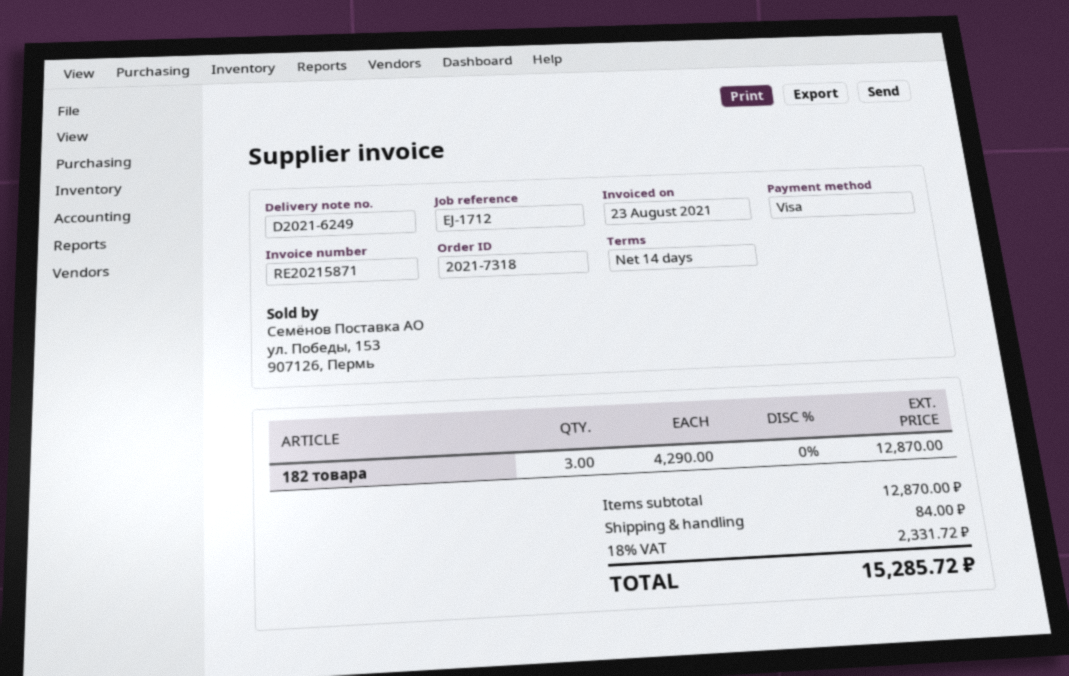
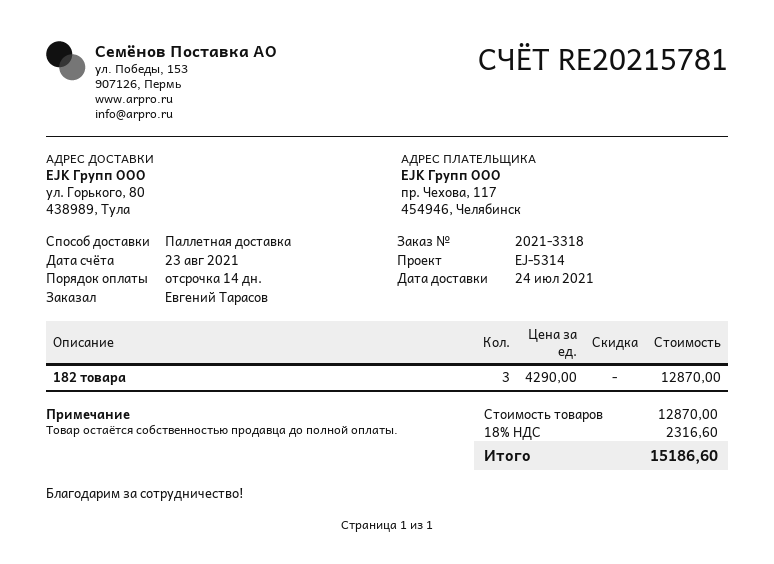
order number: 2021-7318 -> 2021-3318
invoice number: RE20215871 -> RE20215781
reference: EJ-1712 -> EJ-5314
shipping: 84.00 -> none
tax: 18% = 2331.72 -> 18% = 2316.60
total: 15285.72 -> 15186.60

